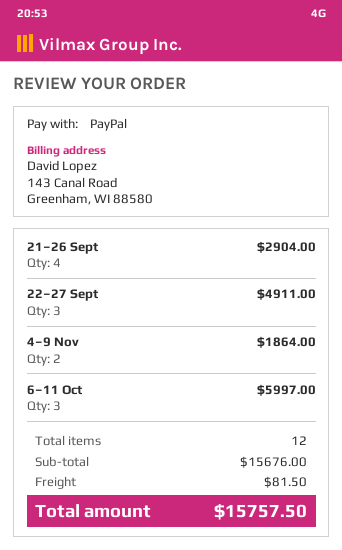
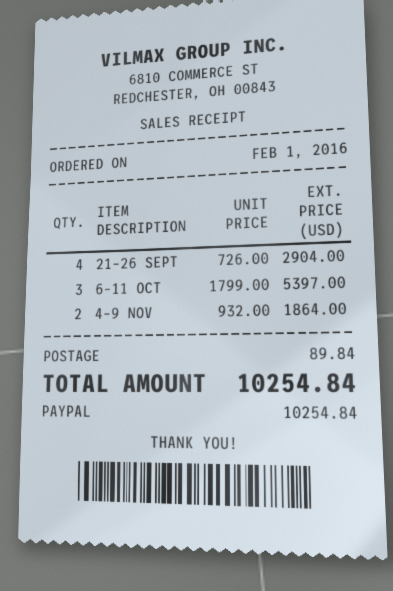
22–27 Sept: 3 for 4911.00 -> none
6–11 Oct: 3 for 5997.00 -> 3 for 5397.00
shipping: 81.50 -> 89.84
total: 15757.50 -> 10254.84

